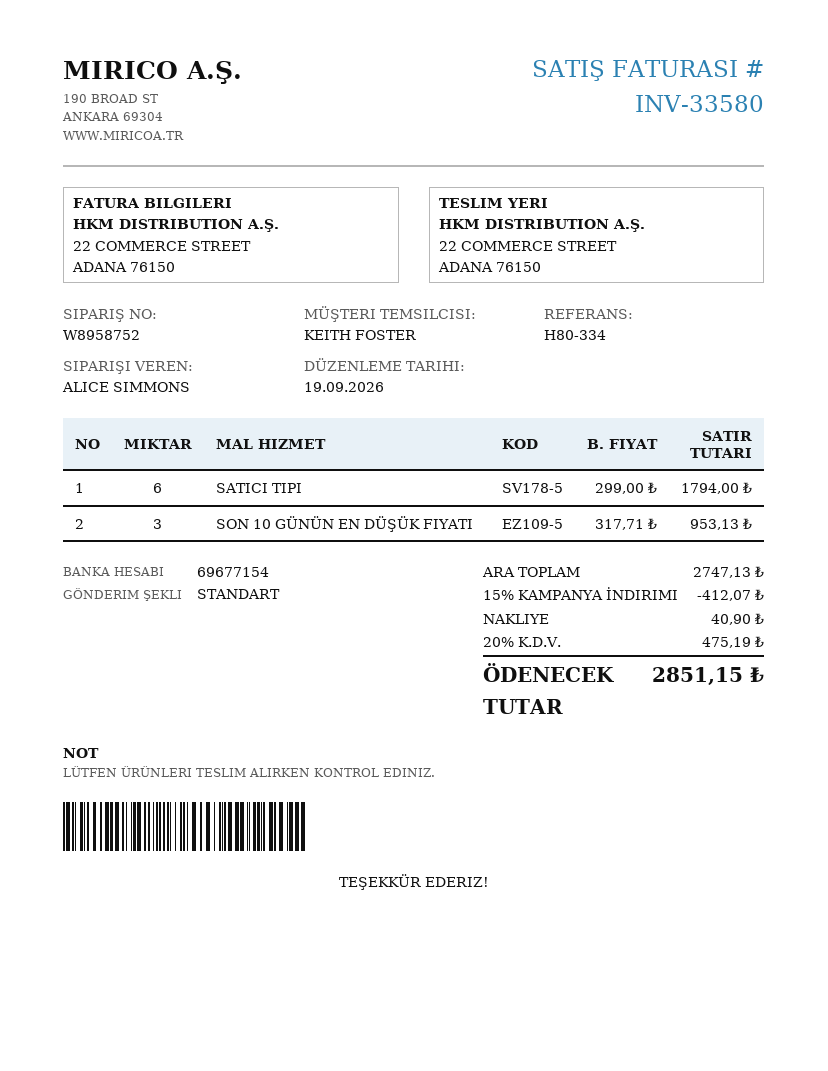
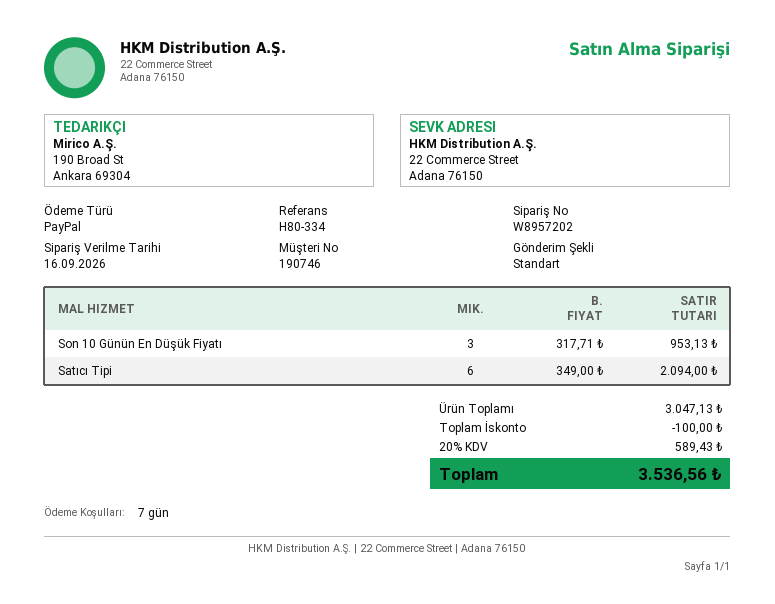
order number: W8958752 -> W8957202
SATICI TIPI: 6 x 299.00 = 1794.00 -> 6 x 349.00 = 2094.00
subtotal: 2747.13 -> 3047.13
discount: 412.07 -> 100.00
shipping: 40.90 -> none
tax: 20% = 475.19 -> 20% = 589.43
total: 2851.15 -> 3536.56

